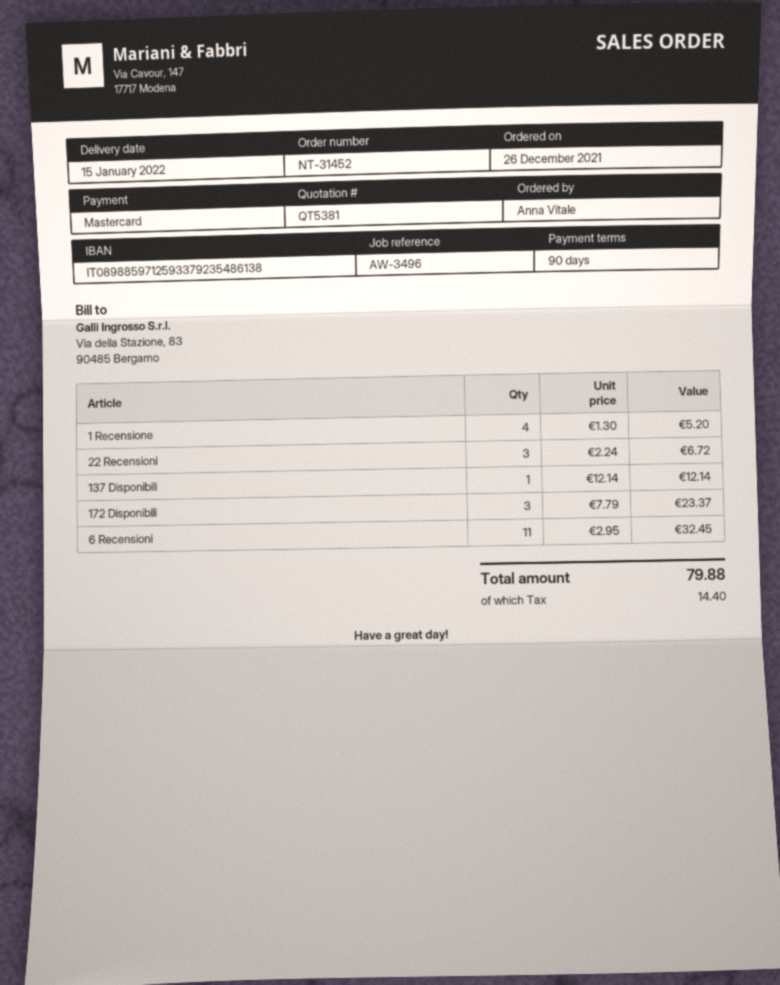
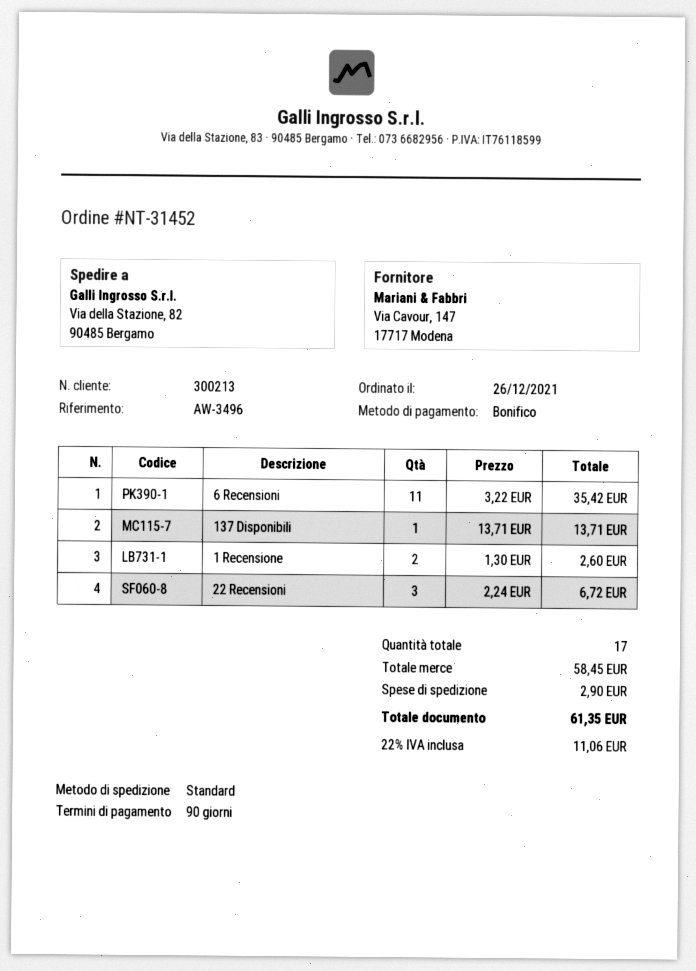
payment method: Mastercard -> bank transfer
1 Recensione: 4 x 1.30 = 5.20 -> 2 x 1.30 = 2.60
137 Disponibili: 1 x 12.14 = 12.14 -> 1 x 13.71 = 13.71
172 Disponibili: 3 x 7.79 = 23.37 -> none
6 Recensioni: 11 x 2.95 = 32.45 -> 11 x 3.22 = 35.42
shipping: none -> 2.90
tax: 14.40 -> 11.06
total: 79.88 -> 61.35

